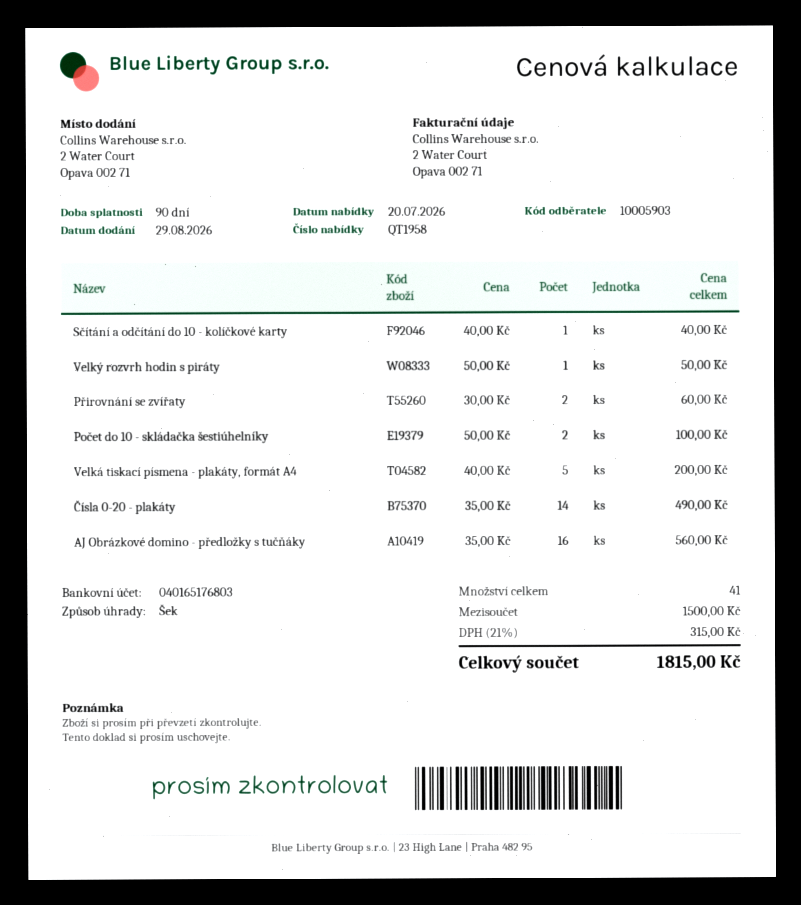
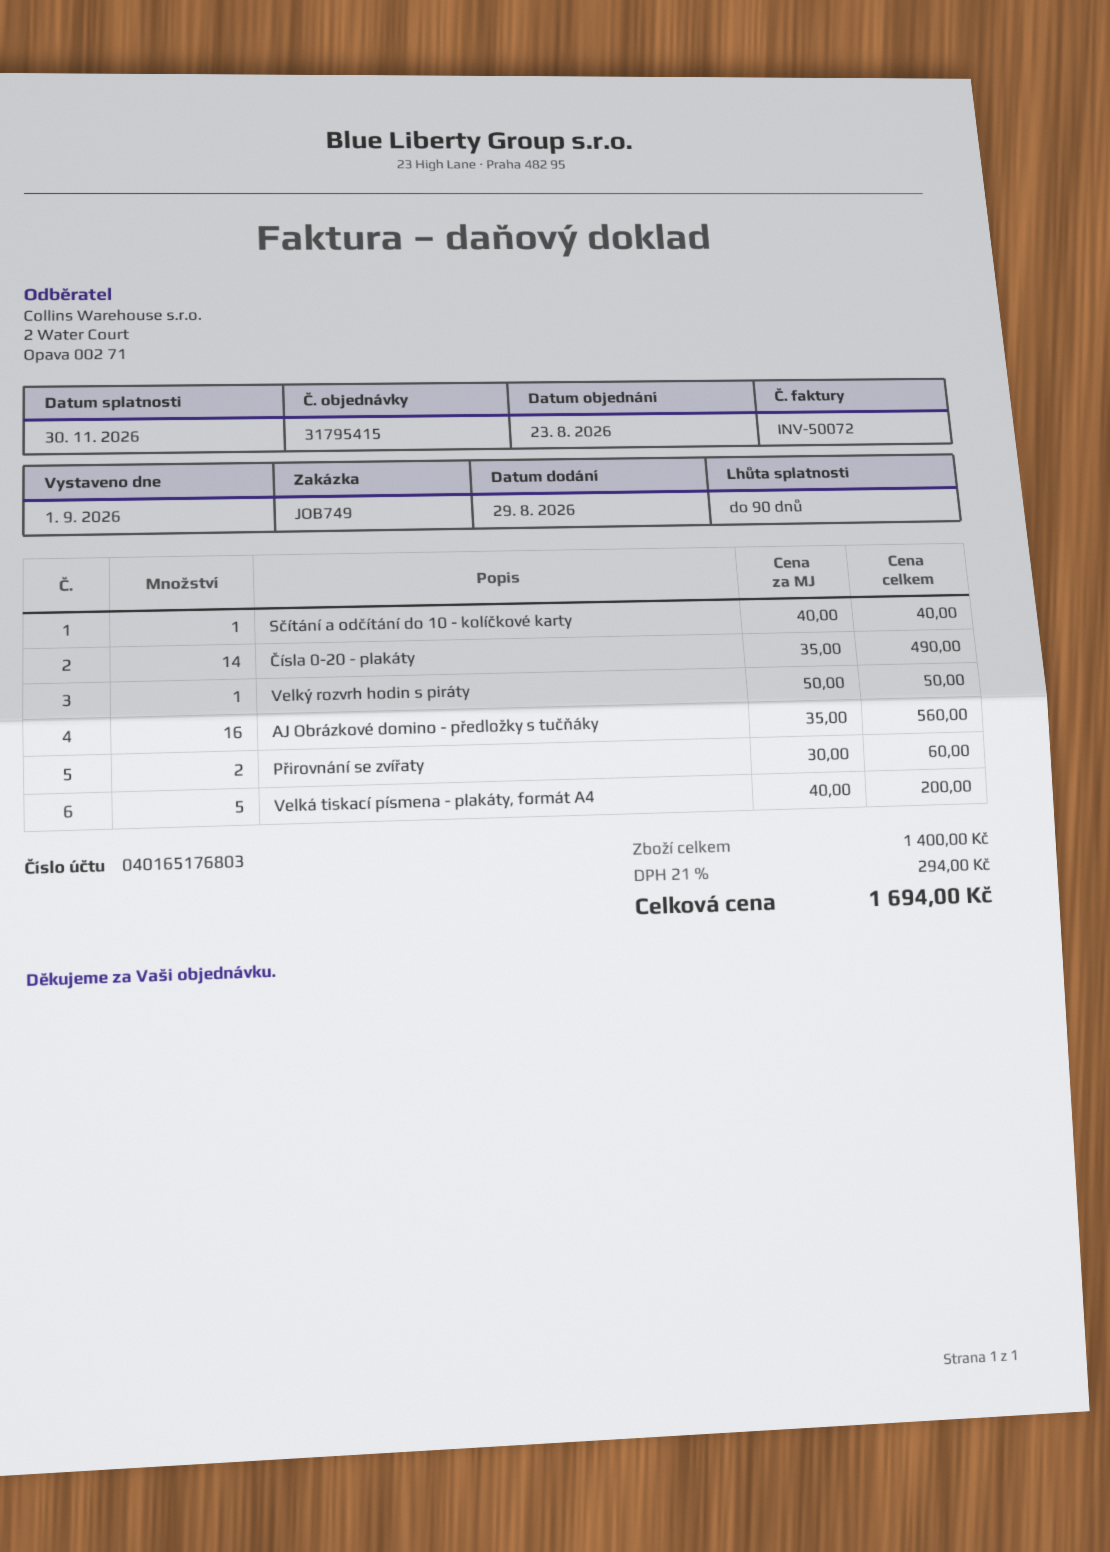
Počet do 10 - skládačka šestiúhelníky: 2 x 50.00 = 100.00 -> none
subtotal: 1500.00 -> 1400.00
tax: 21% = 315.00 -> 21% = 294.00
total: 1815.00 -> 1694.00

